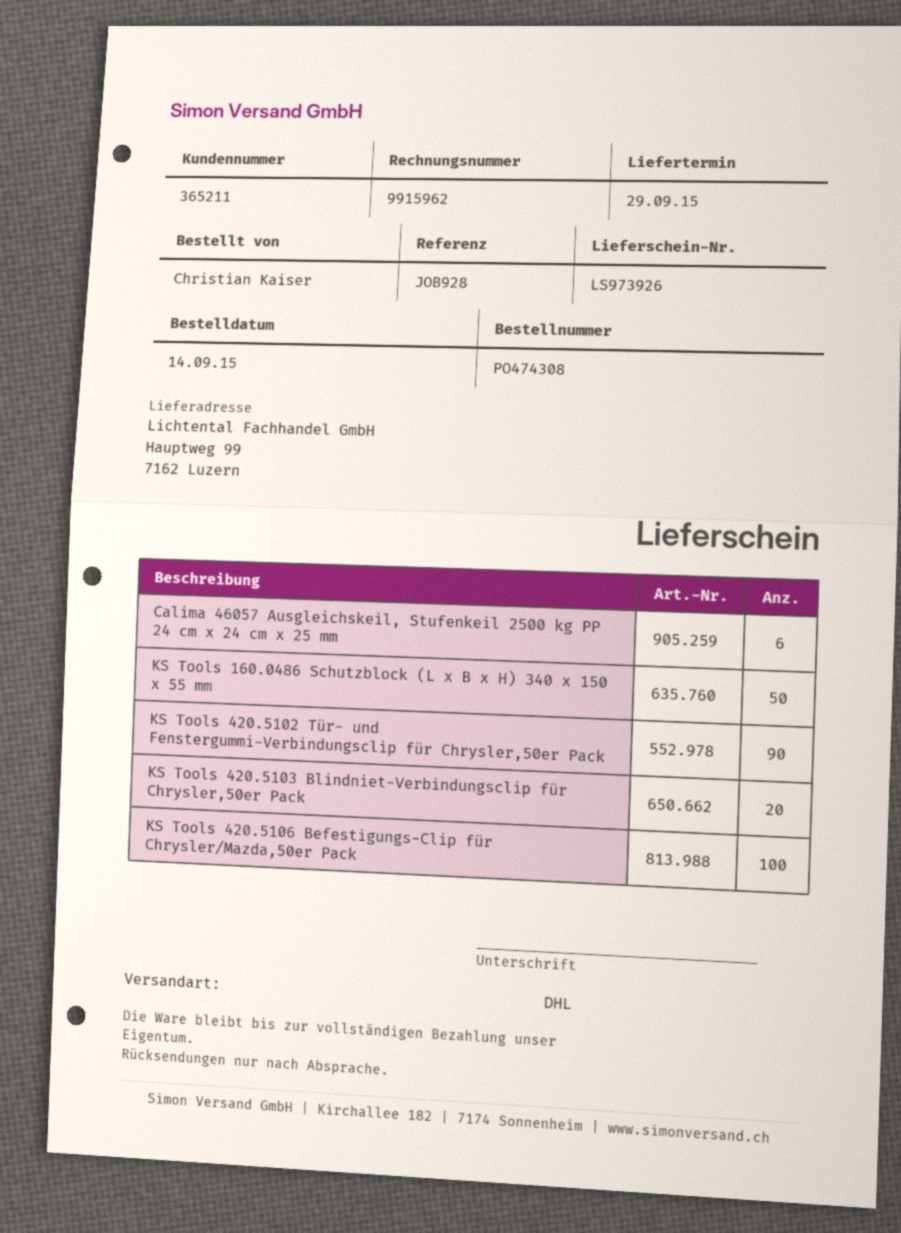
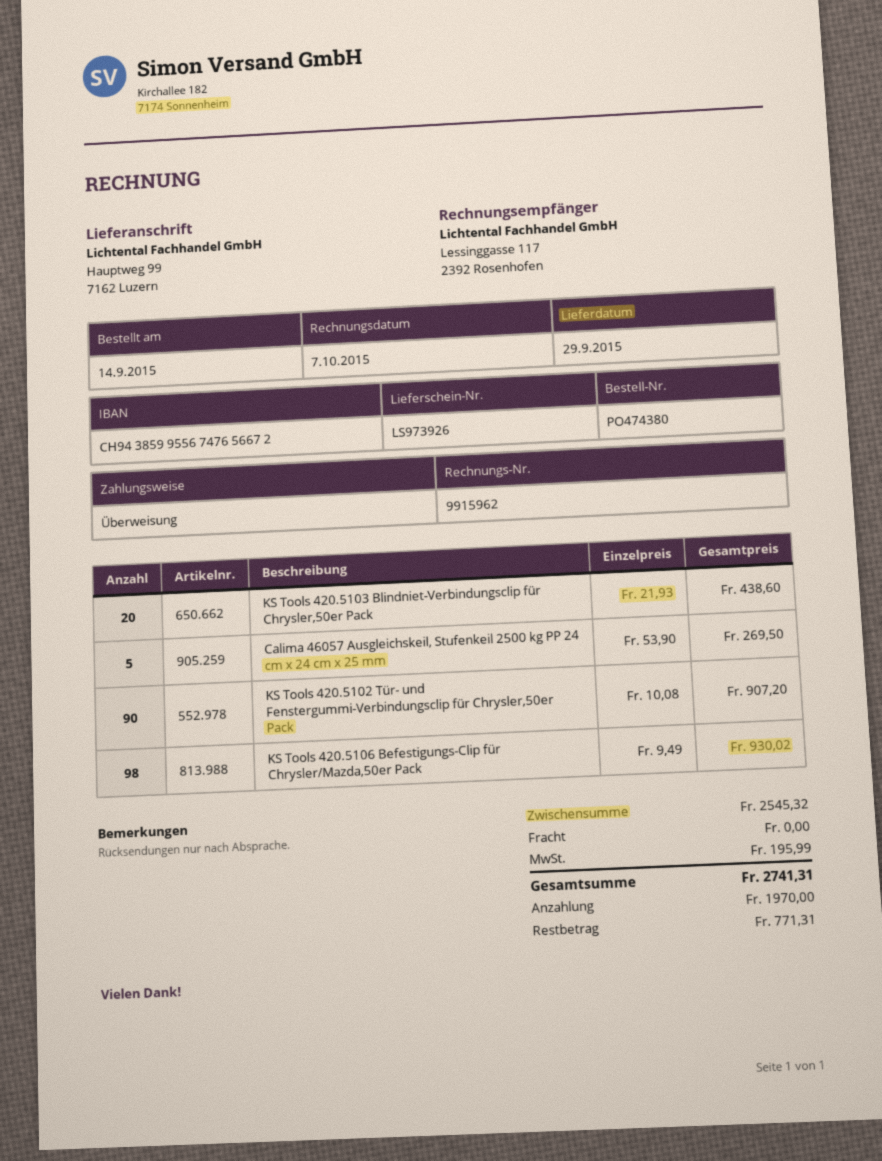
order number: PO474308 -> PO474380
Calima 46057 Ausgleichskeil, Stufenkeil 2500 kg PP 24 cm x 24 cm x 25 mm: 6 -> 5
KS Tools 160.0486 Schutzblock (L x B x H) 340 x 150 x 55 mm: 50 -> none
KS Tools 420.5106 Befestigungs-Clip für Chrysler/Mazda,50er Pack: 100 -> 98

